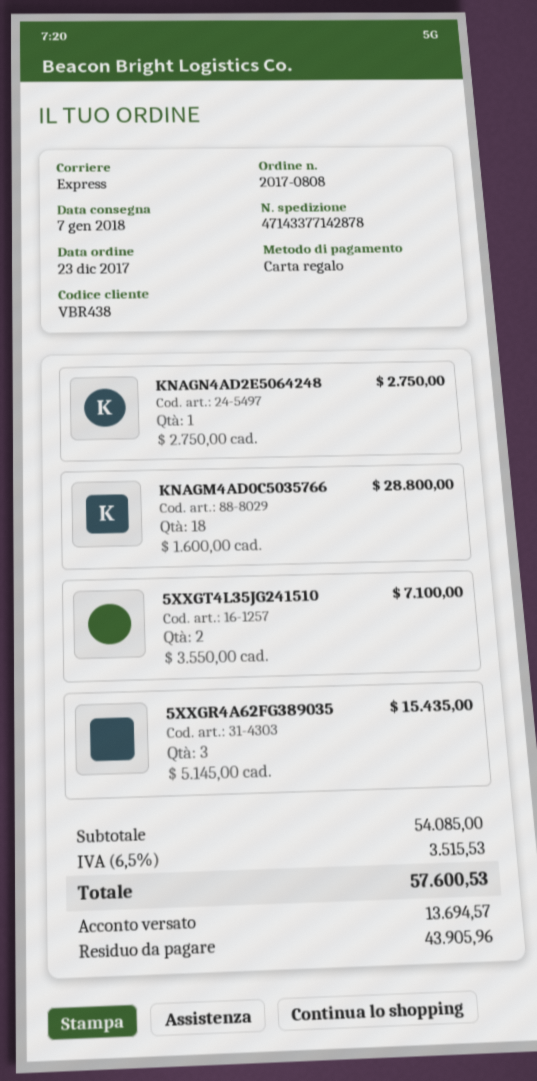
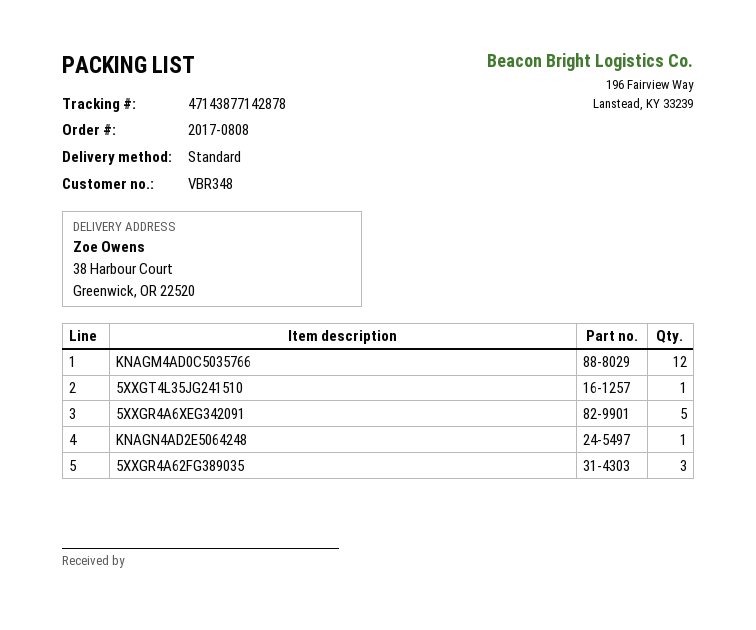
customer number: VBR438 -> VBR348
shipping method: express -> standard
tracking number: 47143377142878 -> 47143877142878
KNAGM4AD0C5035766: 18 -> 12
5XXGT4L35JG241510: 2 -> 1
5XXGR4A6XEG342091: none -> 5

